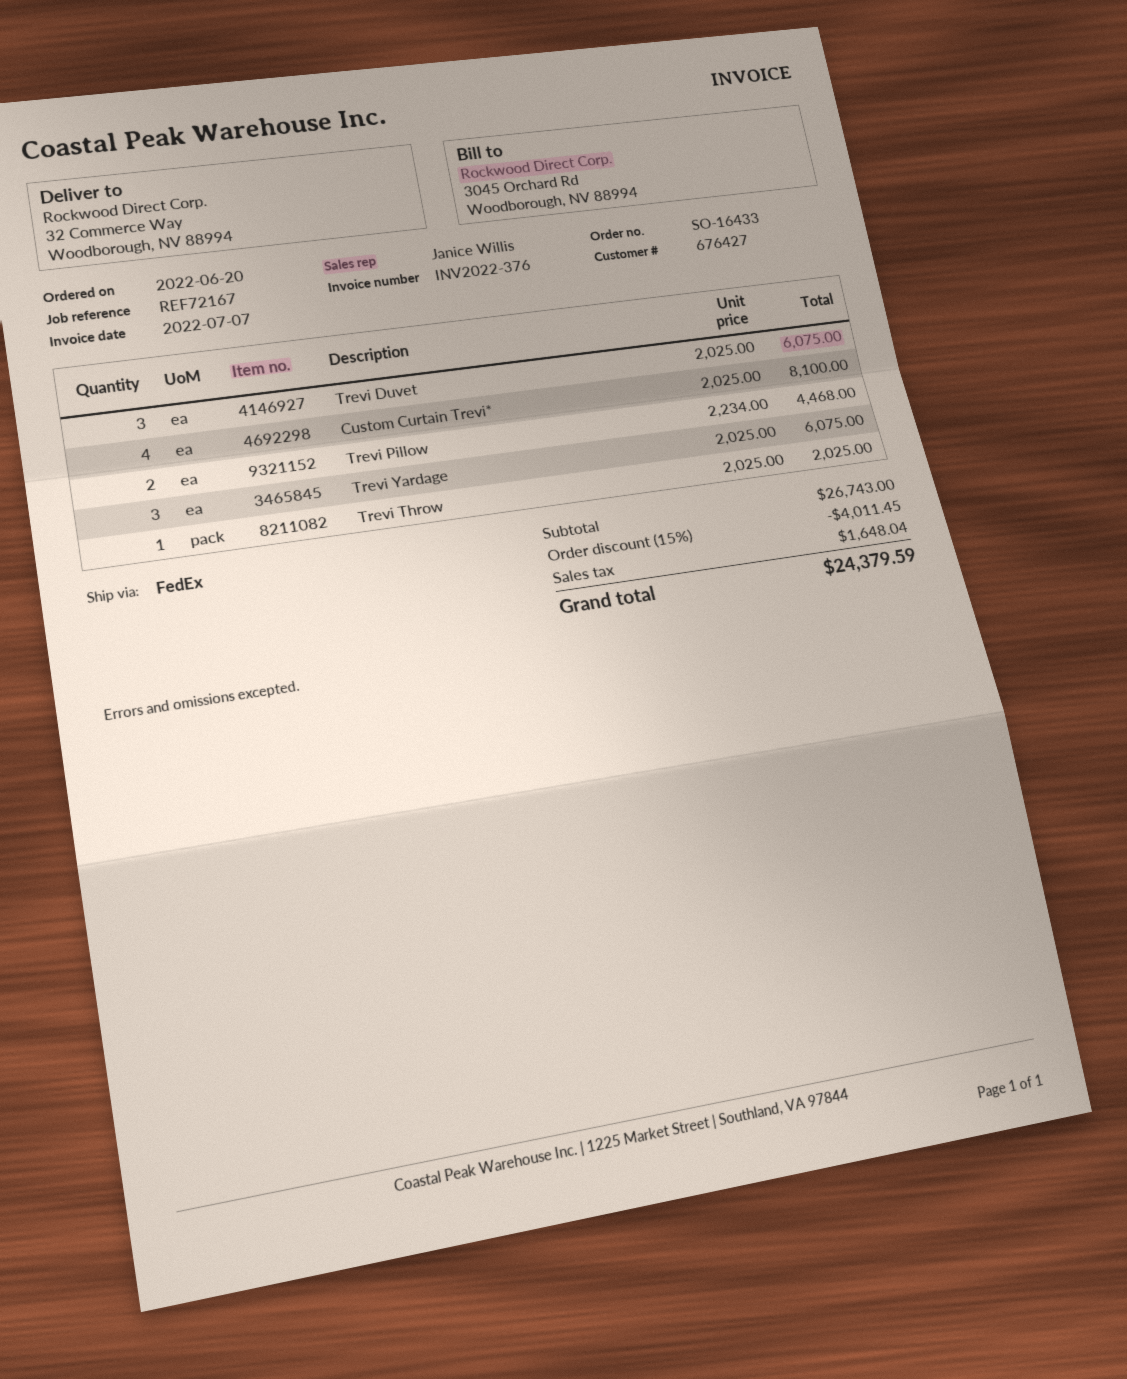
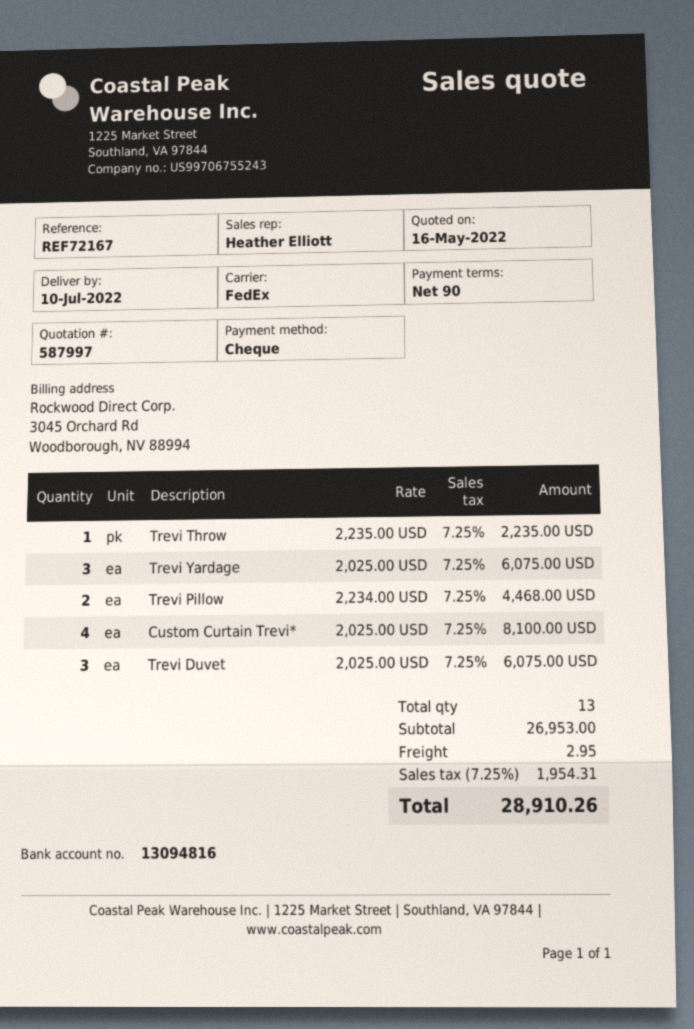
sales rep: Janice Willis -> Heather Elliott
Trevi Throw: 1 x 2025.00 = 2025.00 -> 1 x 2235.00 = 2235.00
subtotal: 26743.00 -> 26953.00
discount: 15% = 4011.45 -> none
shipping: none -> 2.95
tax: 1648.04 -> 1954.31
total: 24379.59 -> 28910.26

